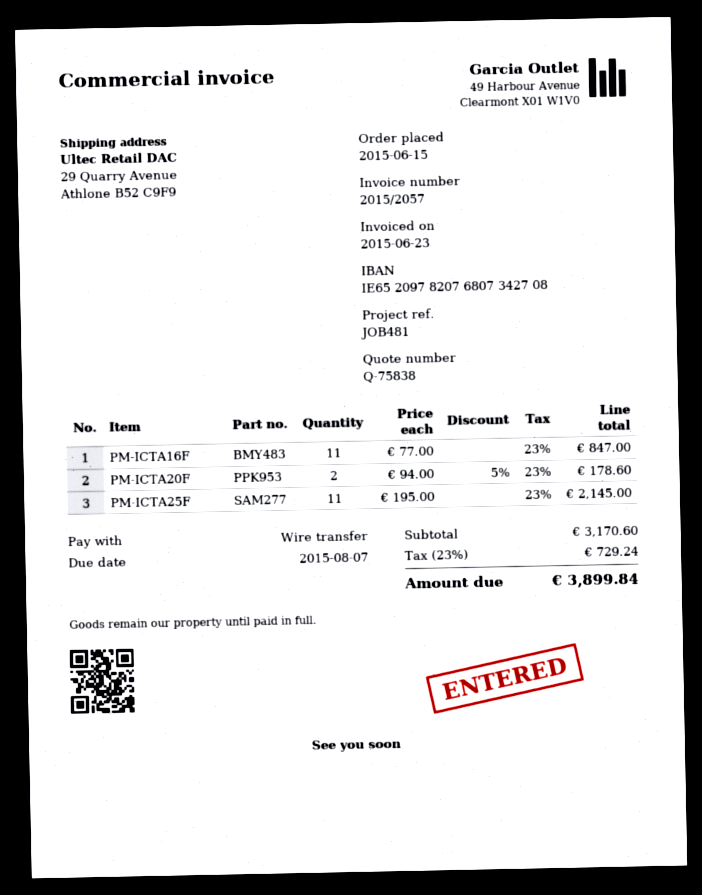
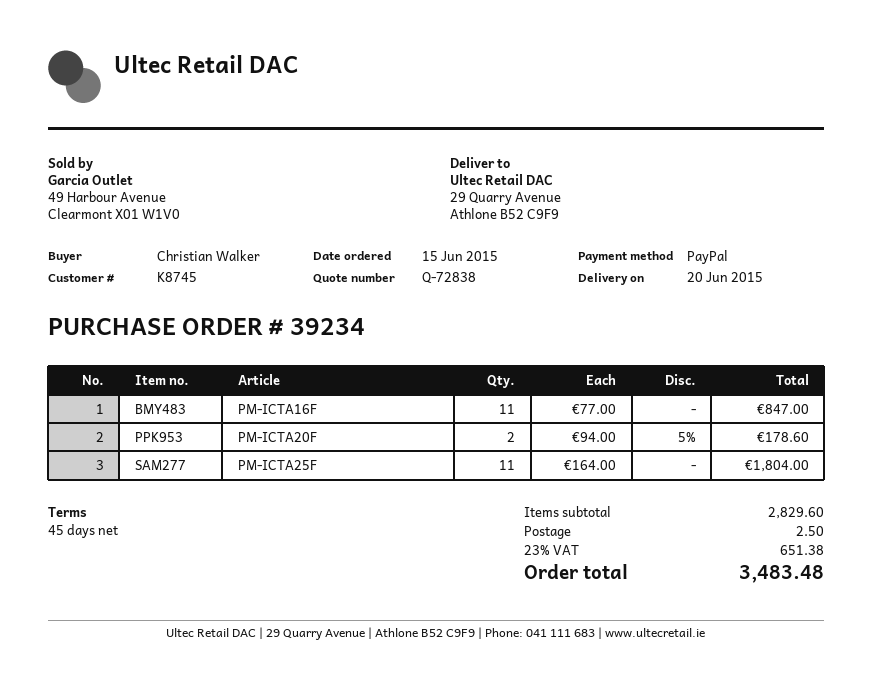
quote number: Q-75838 -> Q-72838
payment method: bank transfer -> PayPal
PM-ICTA25F: 11 x 195.00 = 2145.00 -> 11 x 164.00 = 1804.00
subtotal: 3170.60 -> 2829.60
shipping: none -> 2.50
tax: 23% = 729.24 -> 23% = 651.38
total: 3899.84 -> 3483.48

